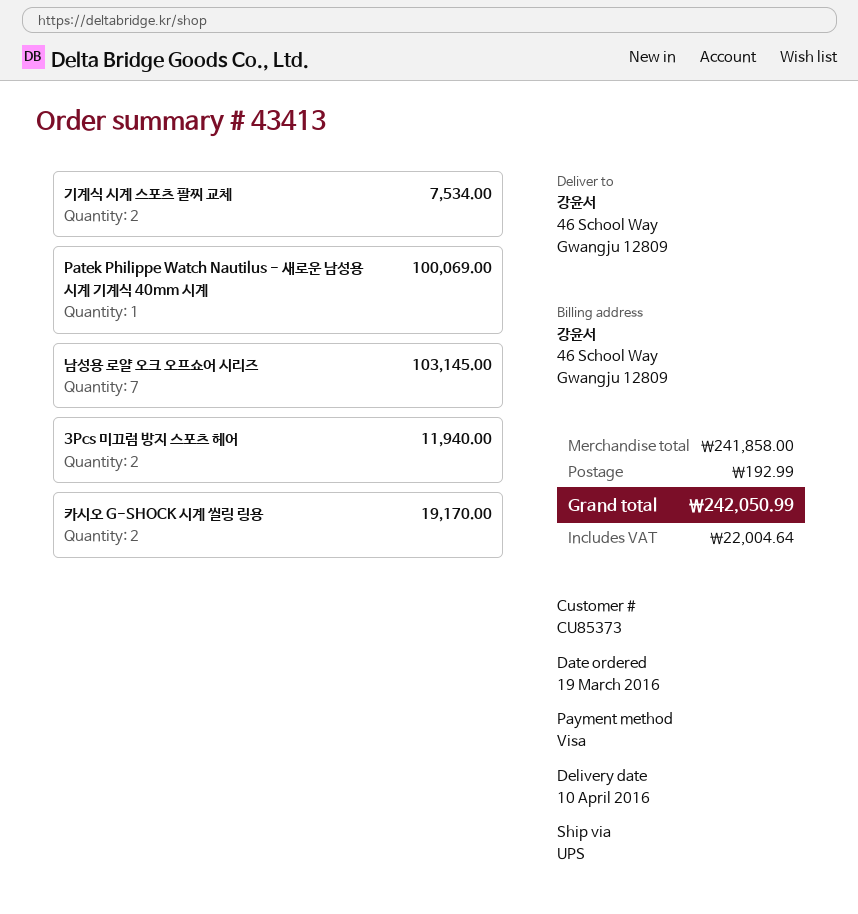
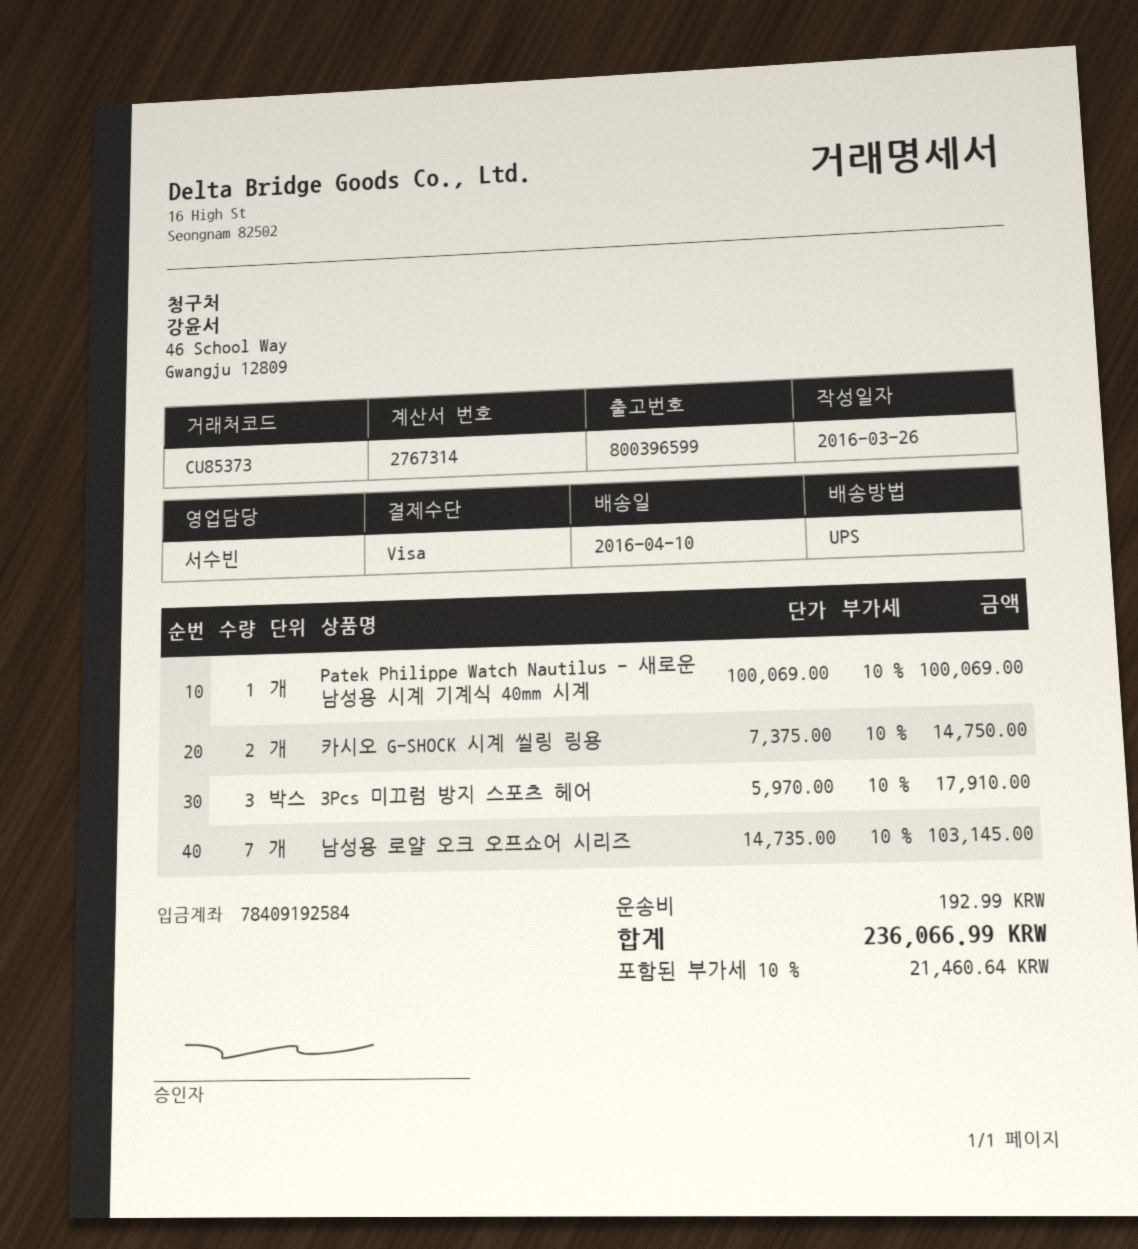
기계식 시계 스포츠 팔찌 교체: 2 for 7534.00 -> none
3Pcs 미끄럼 방지 스포츠 헤어: 2 for 11940.00 -> 3 for 17910.00
카시오 G-SHOCK 시계 씰링 링용: 2 for 19170.00 -> 2 for 14750.00
tax: 22004.64 -> 21460.64
total: 242050.99 -> 236066.99

